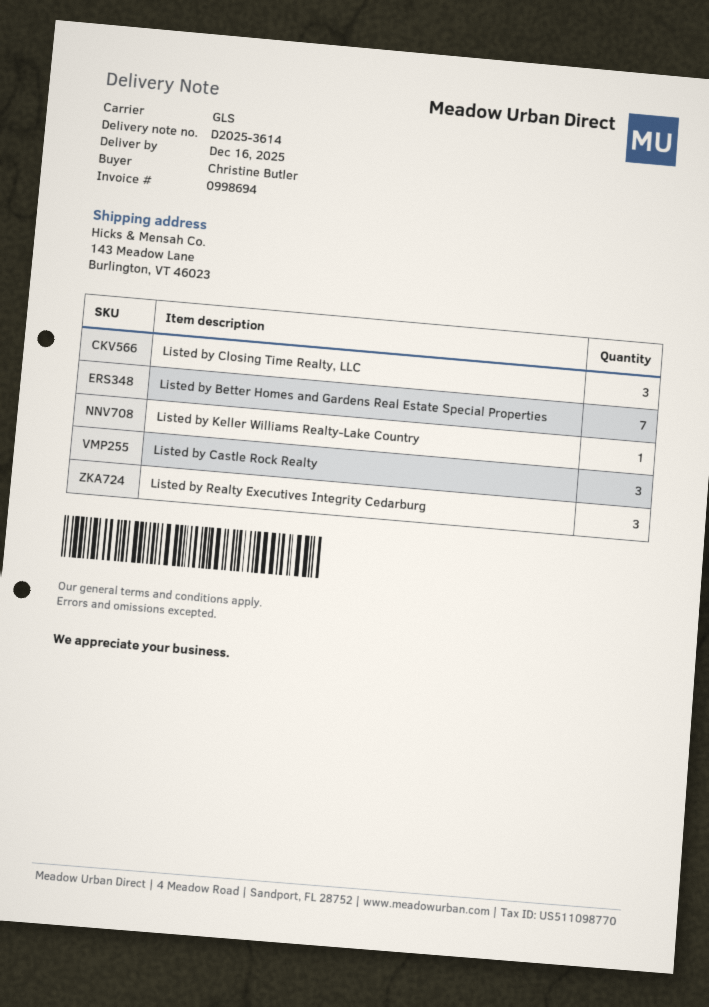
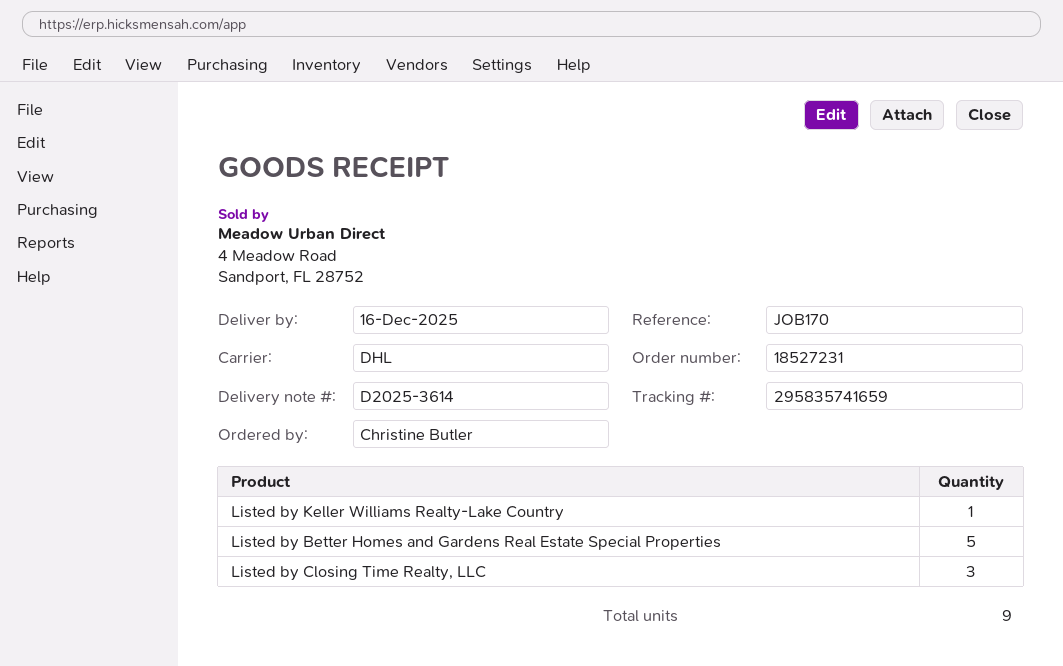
shipping method: GLS -> DHL
Listed by Better Homes and Gardens Real Estate Special Properties: 7 -> 5
Listed by Castle Rock Realty: 3 -> none
Listed by Realty Executives Integrity Cedarburg: 3 -> none

